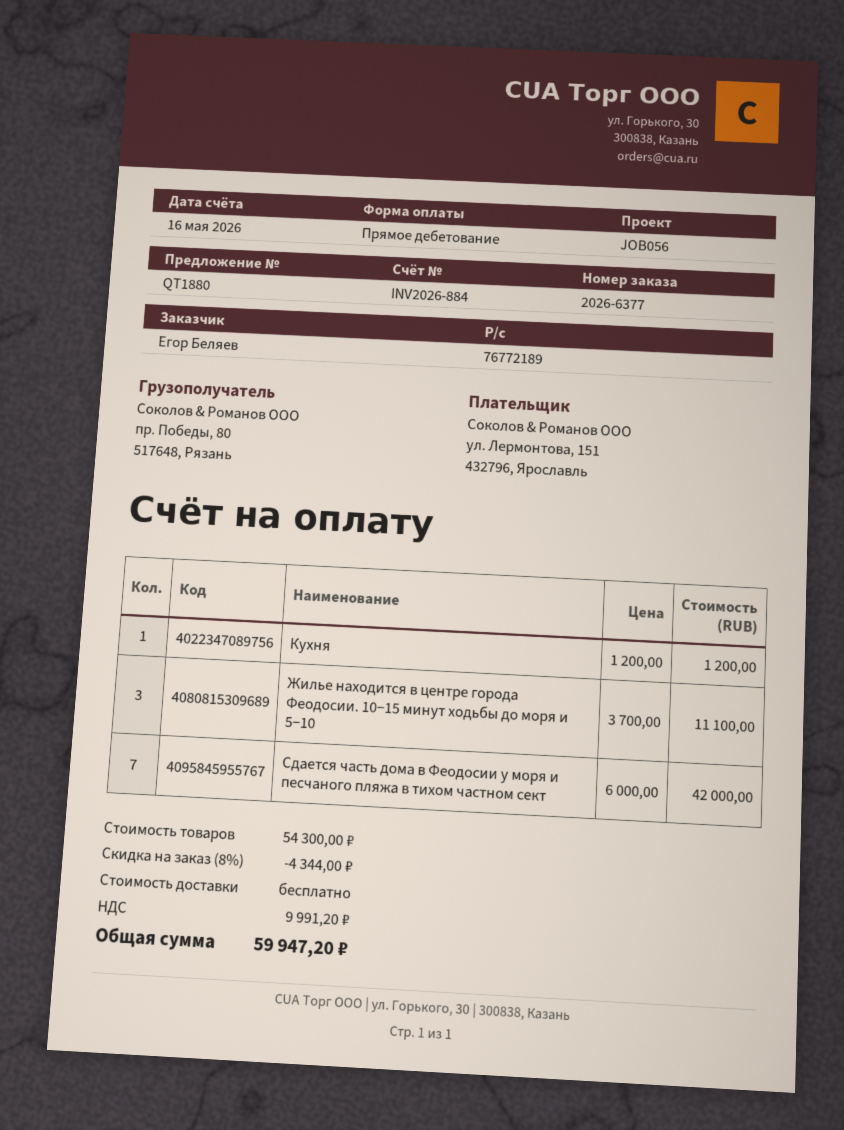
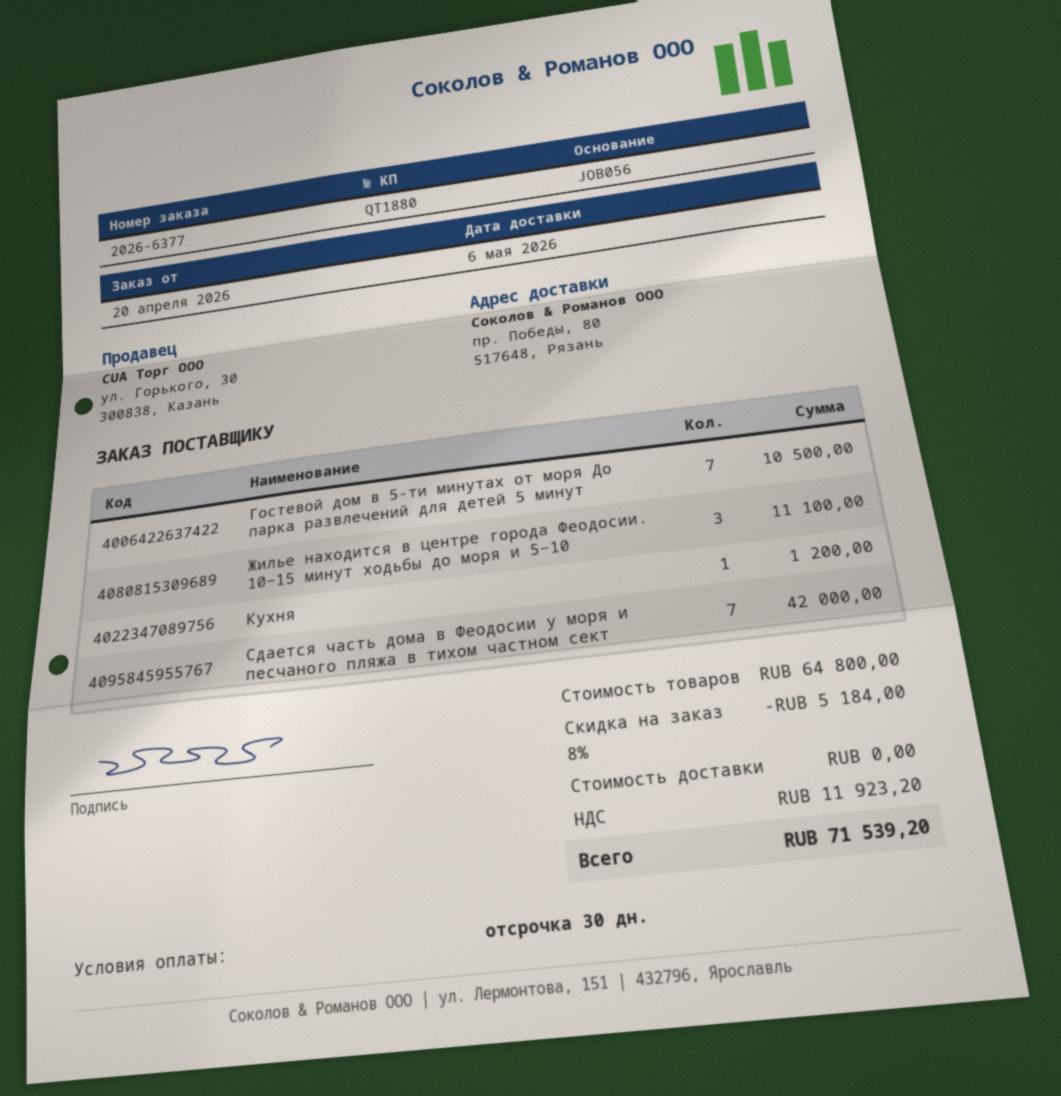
Гостевой дом в 5-ти минутах от моря До парка развлечений для детей 5 минут: none -> 7 for 10500.00
subtotal: 54300.00 -> 64800.00
discount: 8% = 4344.00 -> 8% = 5184.00
tax: 9991.20 -> 11923.20
total: 59947.20 -> 71539.20

